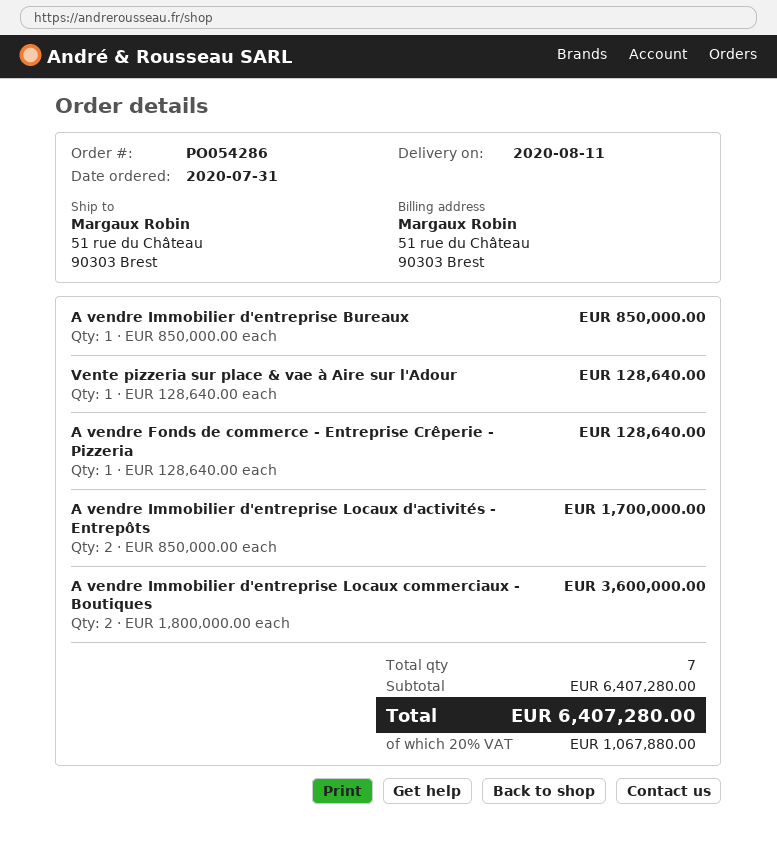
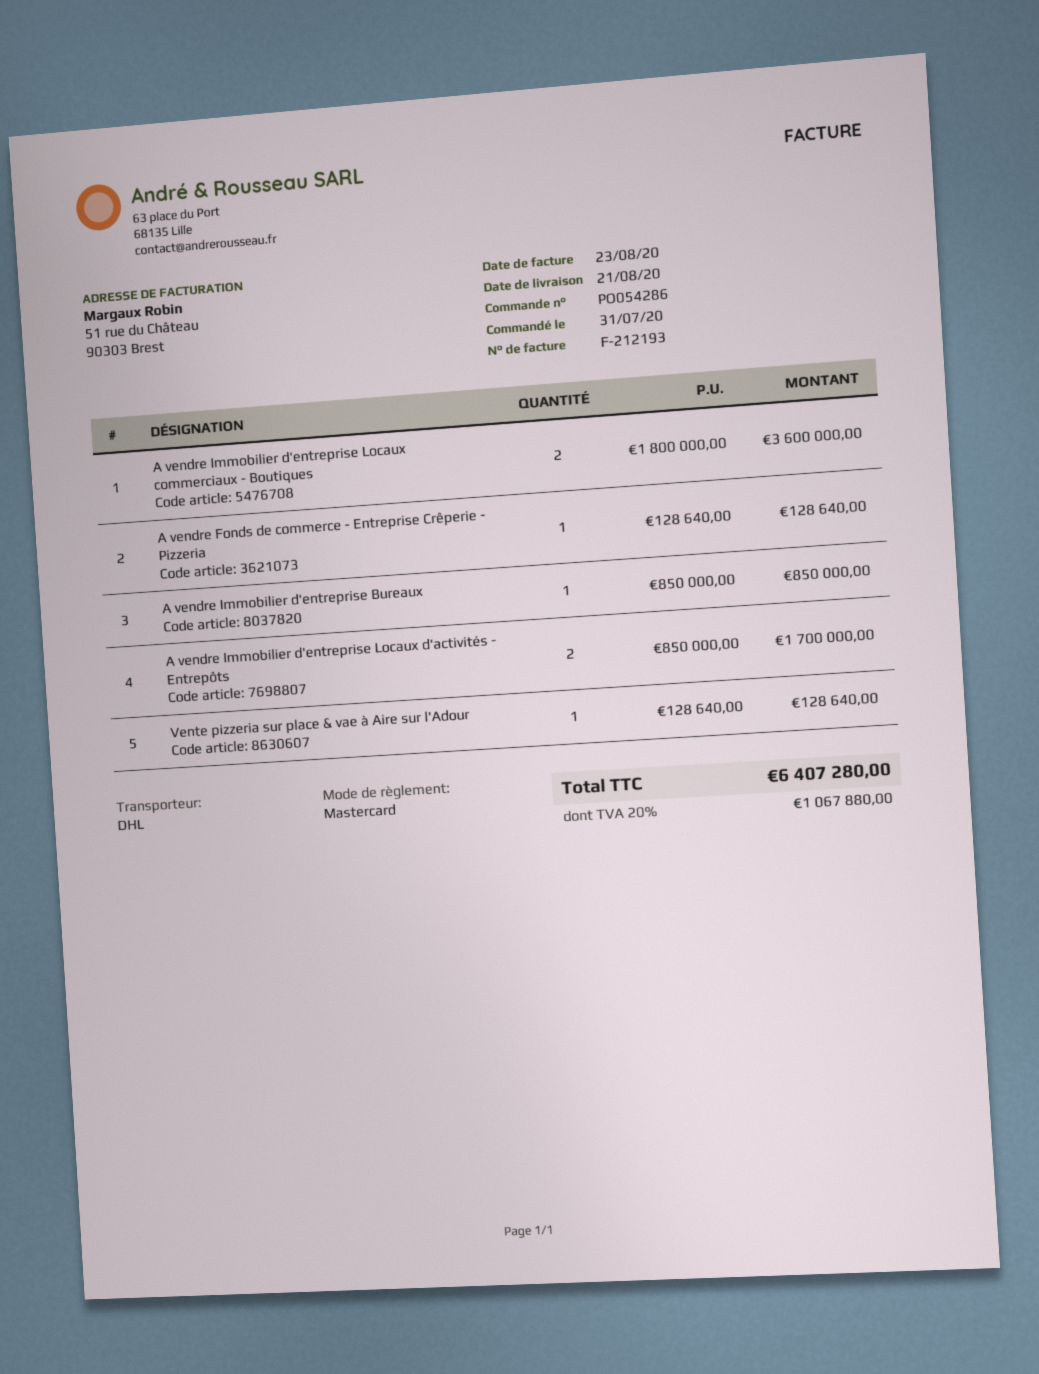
delivery date: 2020-08-11 -> 2020-08-21

